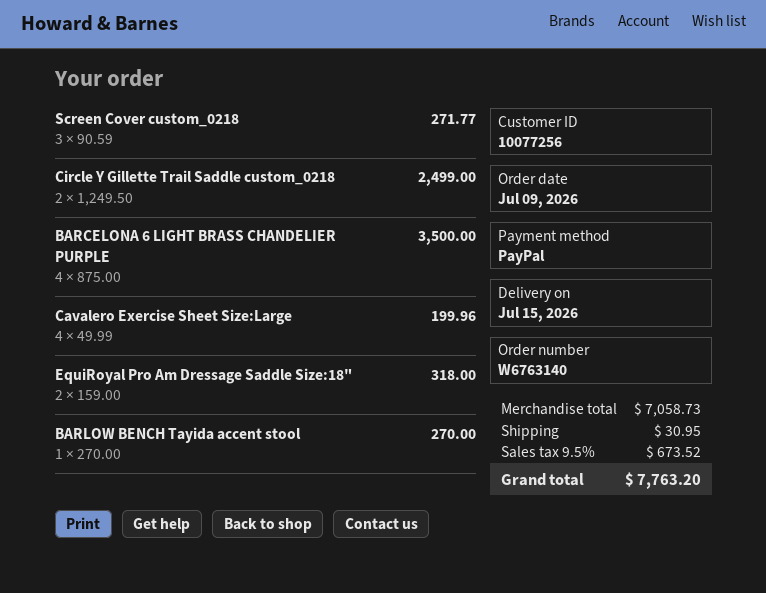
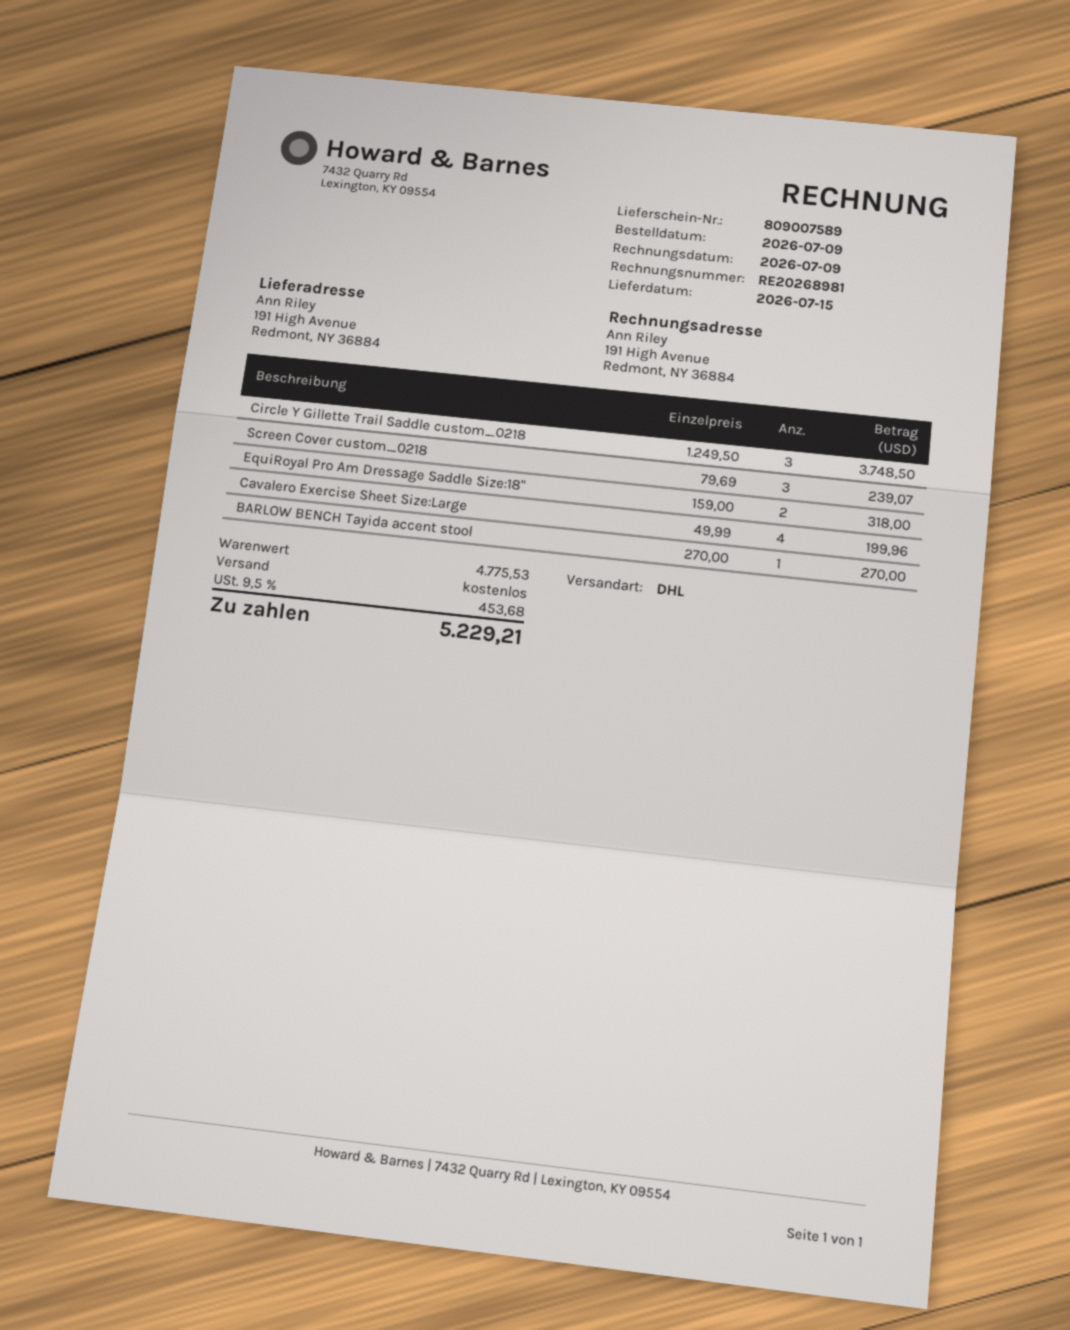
Screen Cover custom_0218: 3 x 90.59 = 271.77 -> 3 x 79.69 = 239.07
Circle Y Gillette Trail Saddle custom_0218: 2 x 1249.50 = 2499.00 -> 3 x 1249.50 = 3748.50
BARCELONA 6 LIGHT BRASS CHANDELIER PURPLE: 4 x 875.00 = 3500.00 -> none
subtotal: 7058.73 -> 4775.53
shipping: 30.95 -> 0.00
tax: 9.5% = 673.52 -> 9.5% = 453.68
total: 7763.20 -> 5229.21

